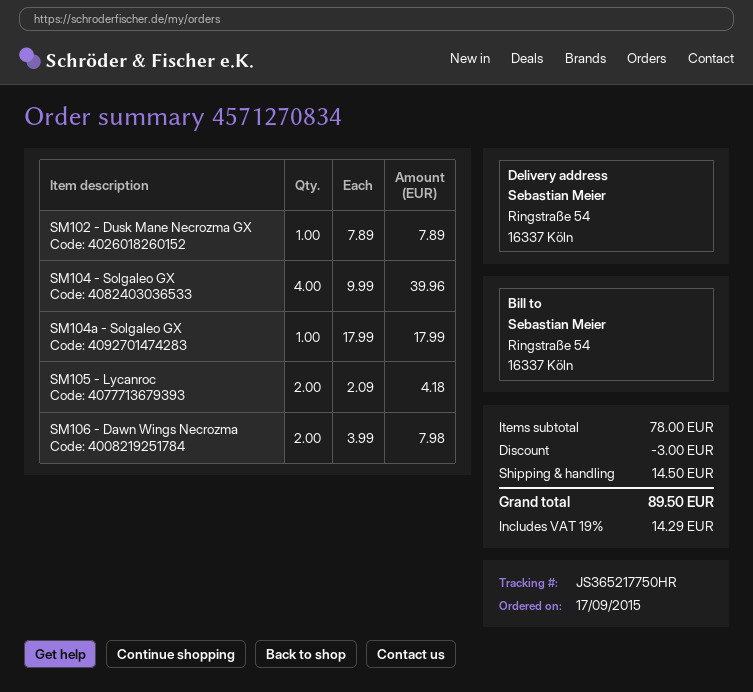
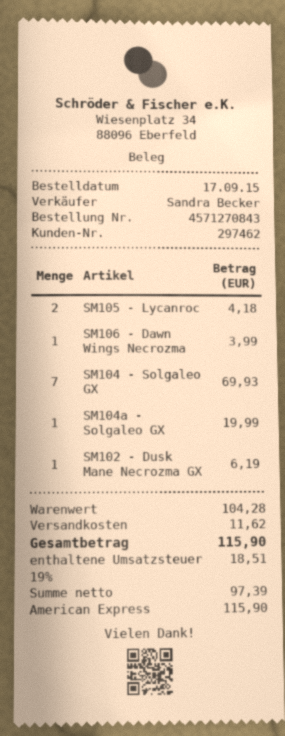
order number: 4571270834 -> 4571270843
SM102 - Dusk Mane Necrozma GX: 1 for 7.89 -> 1 for 6.19
SM104 - Solgaleo GX: 4 for 39.96 -> 7 for 69.93
SM104a - Solgaleo GX: 1 for 17.99 -> 1 for 19.99
SM106 - Dawn Wings Necrozma: 2 for 7.98 -> 1 for 3.99
subtotal: 78.00 -> 104.28
discount: 3.00 -> none
shipping: 14.50 -> 11.62
tax: 19% = 14.29 -> 19% = 18.51
total: 89.50 -> 115.90

